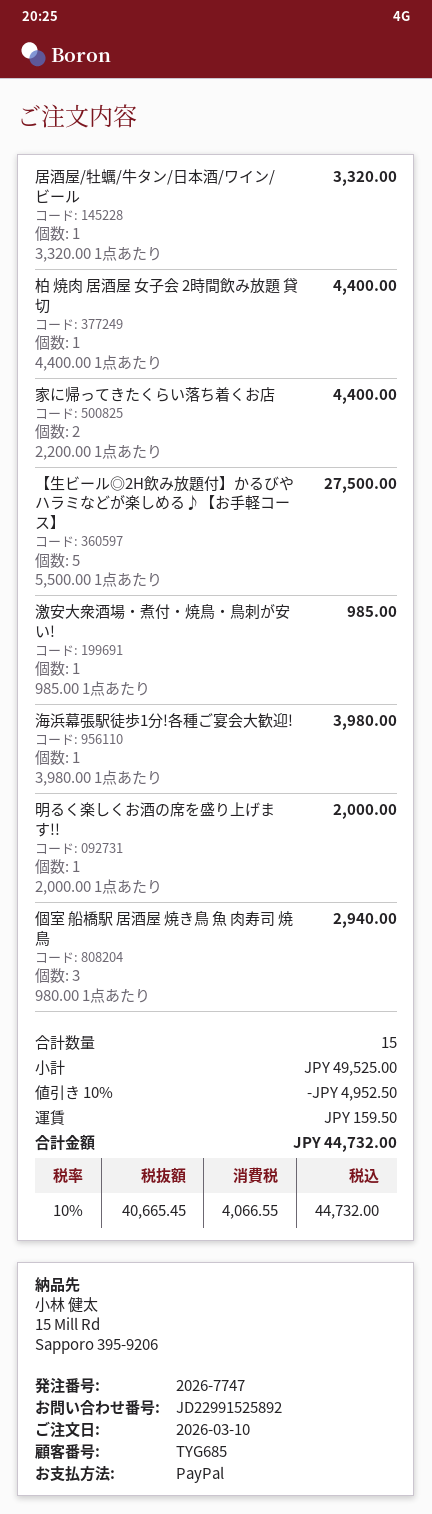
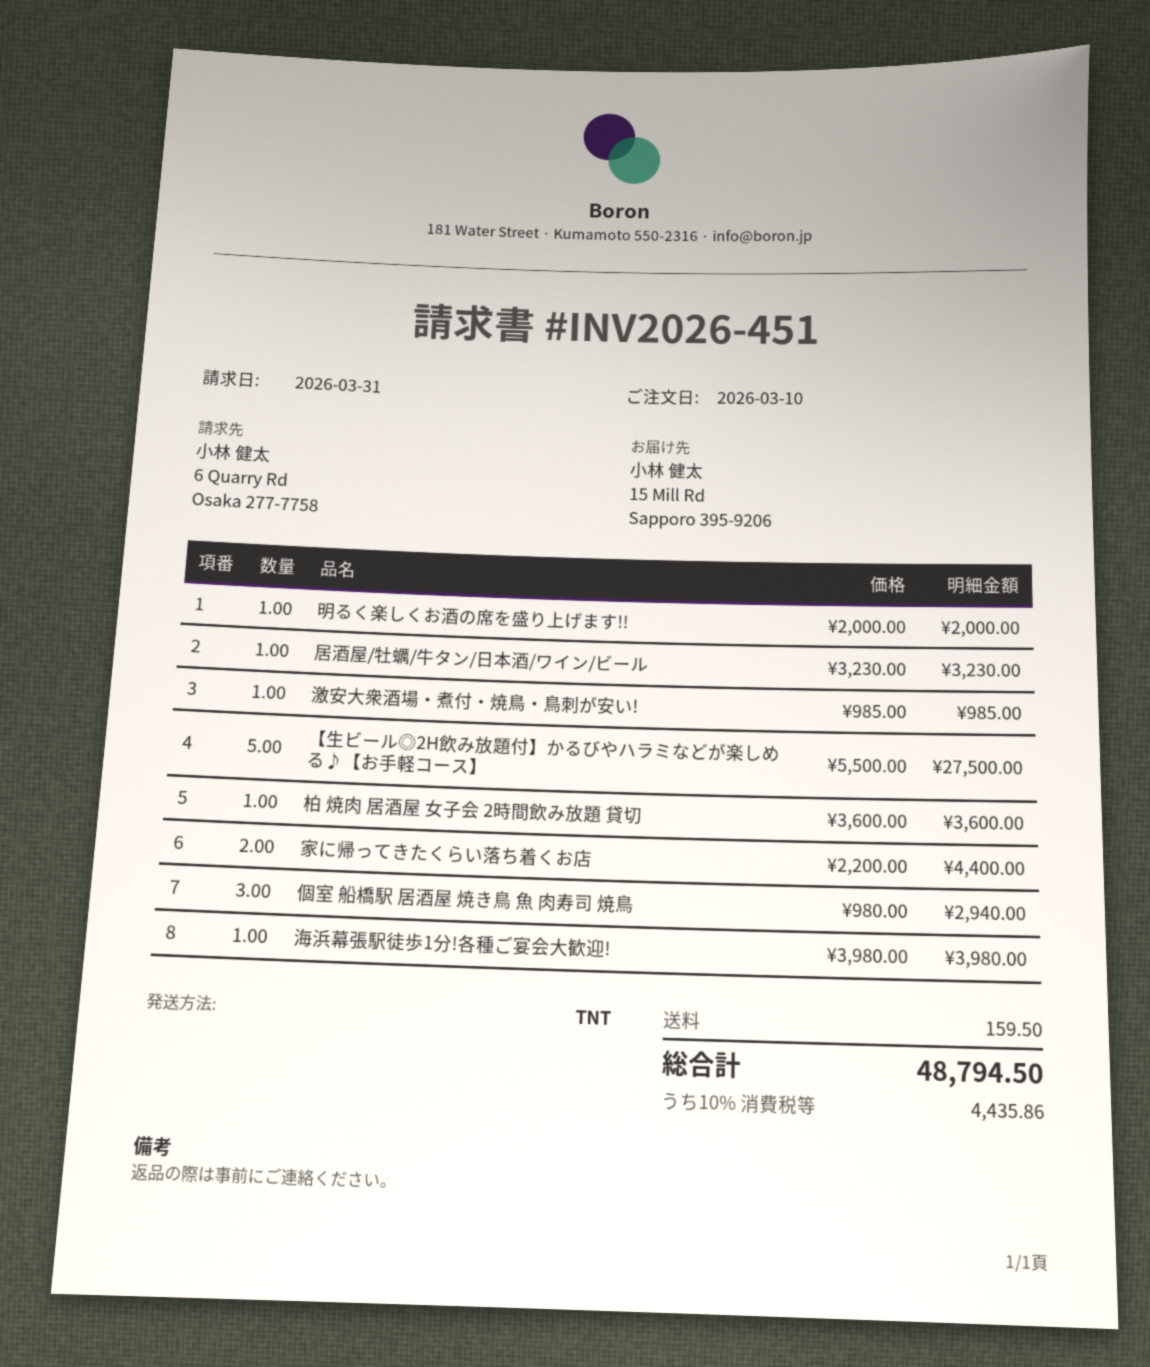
居酒屋/牡蠣/牛タン/日本酒/ワイン/ビール: 1 x 3320.00 = 3320.00 -> 1 x 3230.00 = 3230.00
柏 焼肉 居酒屋 女子会 2時間飲み放題 貸切: 1 x 4400.00 = 4400.00 -> 1 x 3600.00 = 3600.00
discount: 10% = 4952.50 -> none
tax: 10% = 4066.55 -> 10% = 4435.86
total: 44732.00 -> 48794.50

